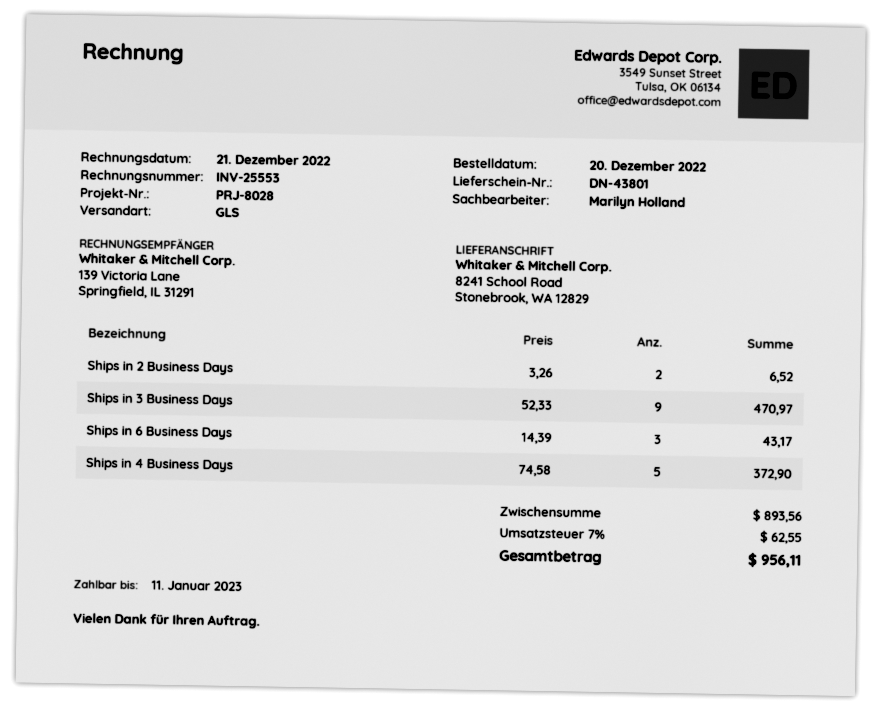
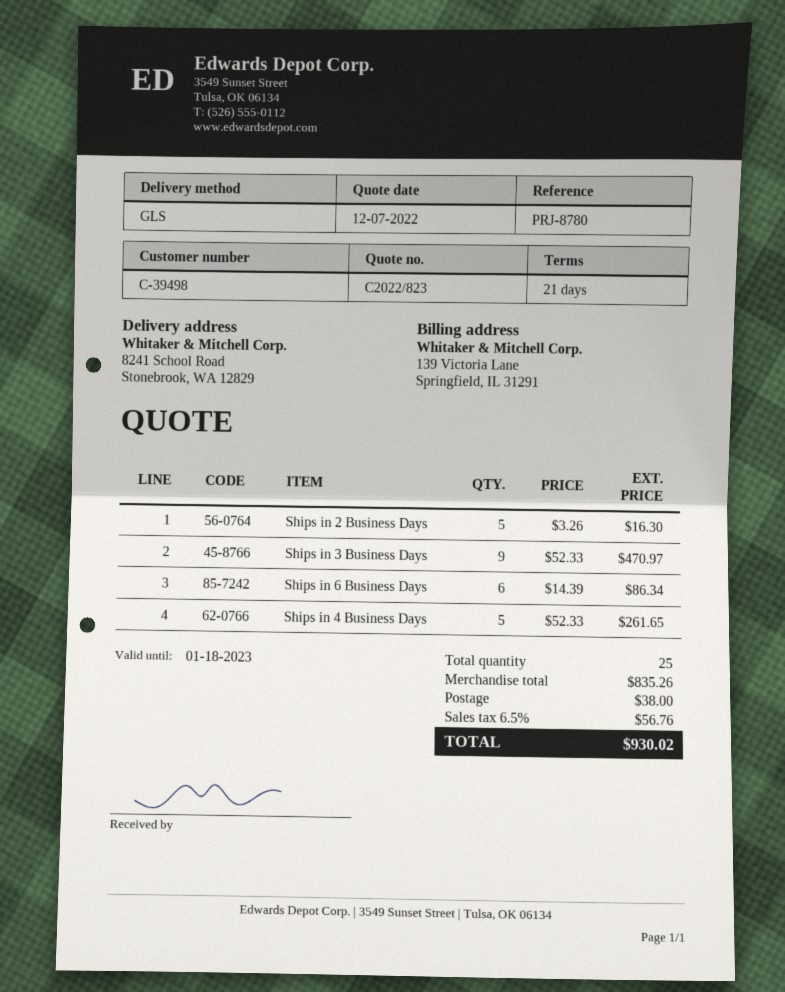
reference: PRJ-8028 -> PRJ-8780
Ships in 2 Business Days: 2 x 3.26 = 6.52 -> 5 x 3.26 = 16.30
Ships in 6 Business Days: 3 x 14.39 = 43.17 -> 6 x 14.39 = 86.34
Ships in 4 Business Days: 5 x 74.58 = 372.90 -> 5 x 52.33 = 261.65
subtotal: 893.56 -> 835.26
shipping: none -> 38.00
tax: 7% = 62.55 -> 6.5% = 56.76
total: 956.11 -> 930.02

